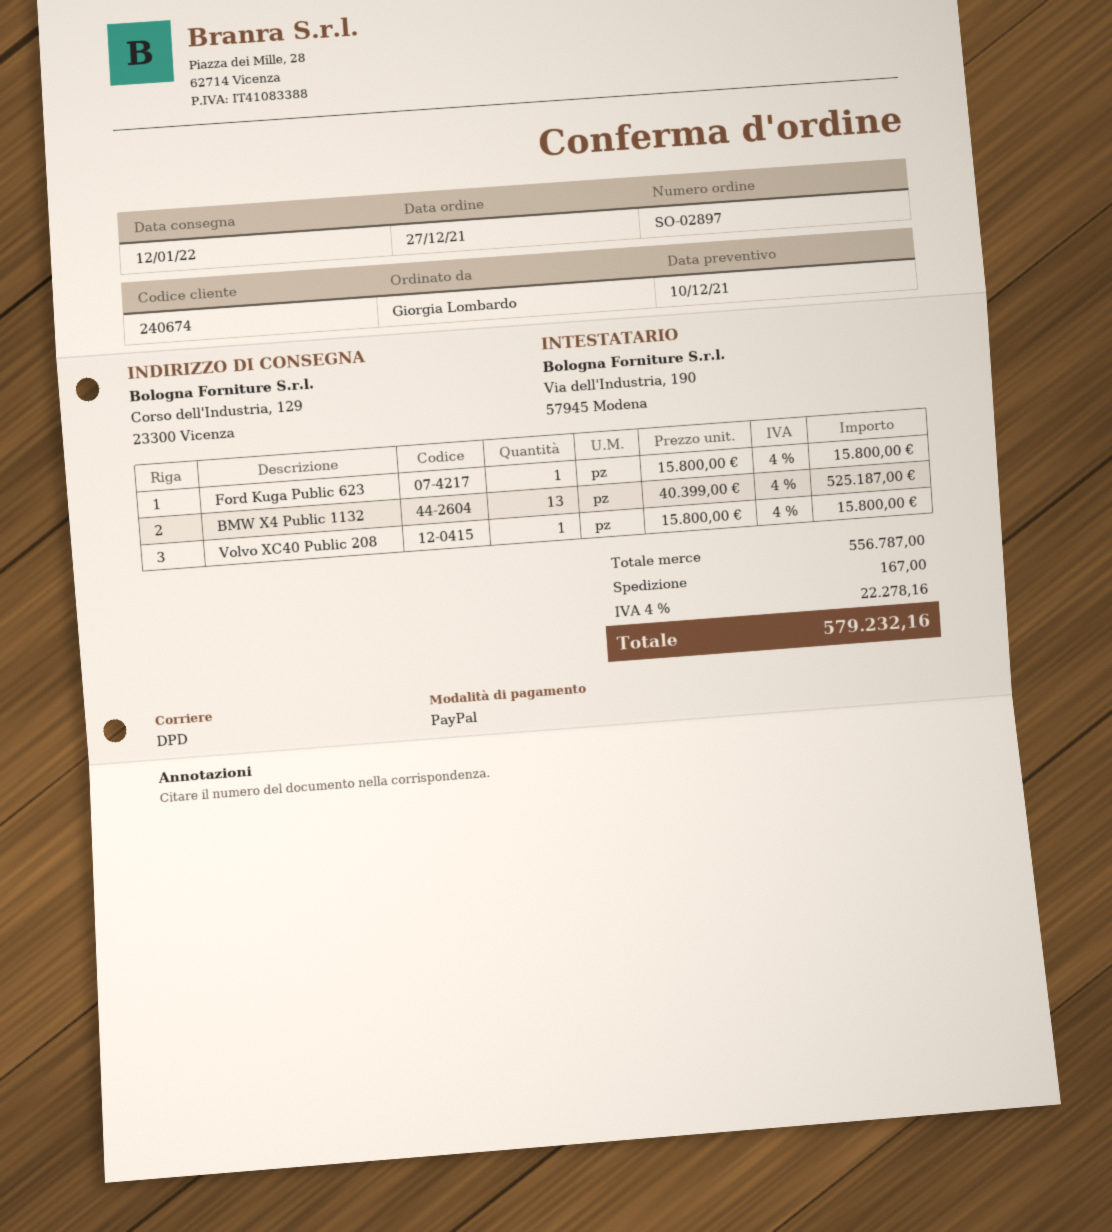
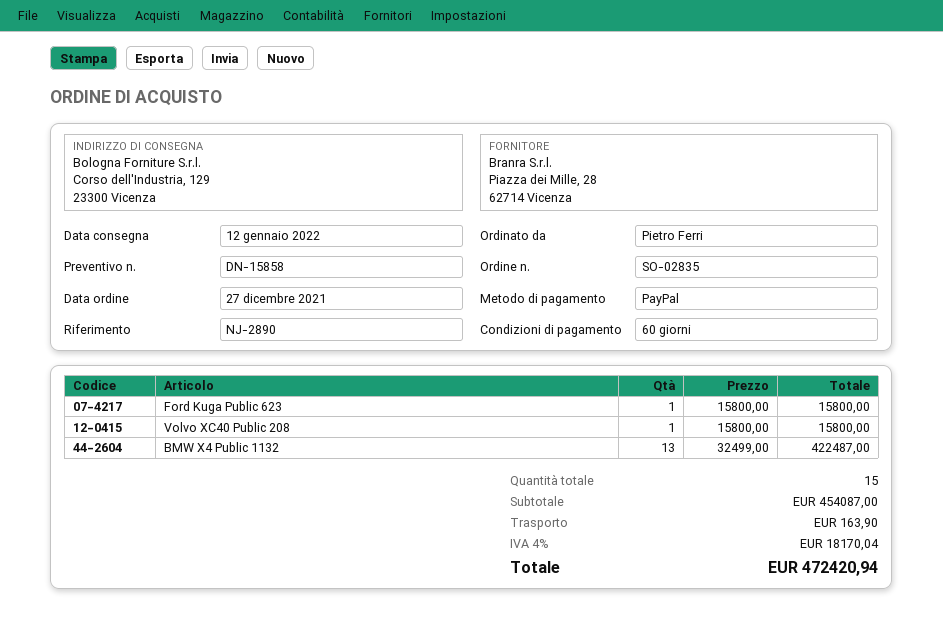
order number: SO-02897 -> SO-02835
ordered by: Giorgia Lombardo -> Pietro Ferri
BMW X4 Public 1132: 13 x 40399.00 = 525187.00 -> 13 x 32499.00 = 422487.00
subtotal: 556787.00 -> 454087.00
shipping: 167.00 -> 163.90
tax: 4% = 22278.16 -> 4% = 18170.04
total: 579232.16 -> 472420.94

